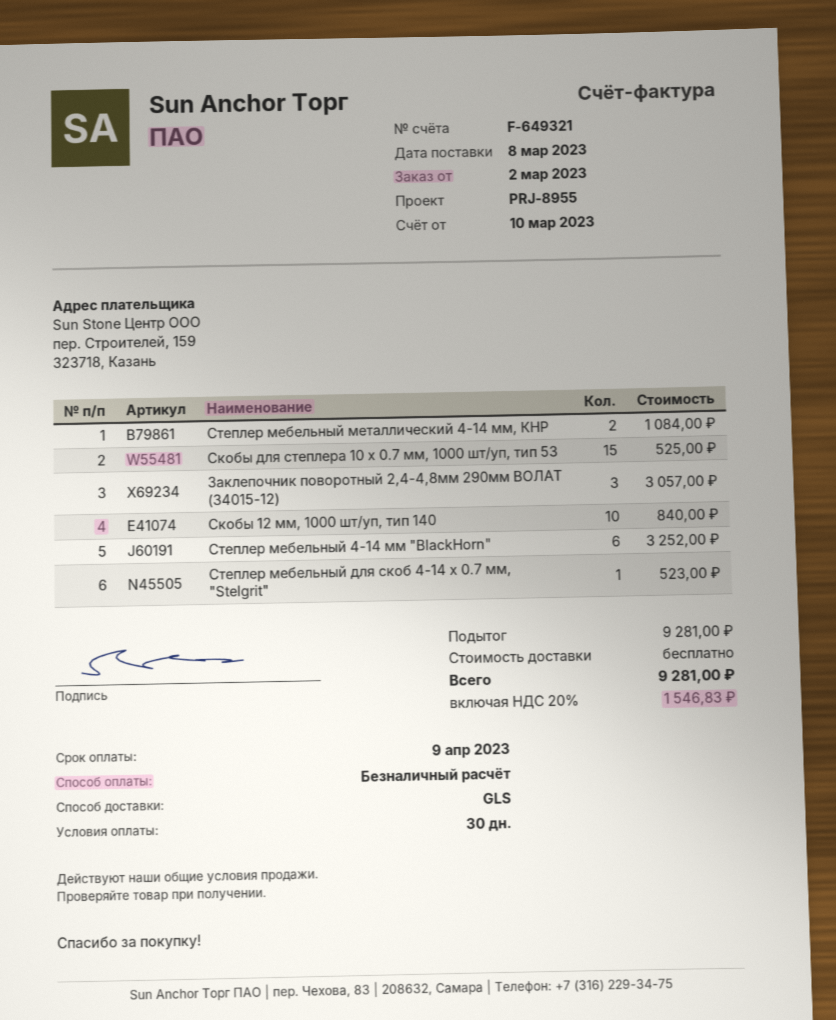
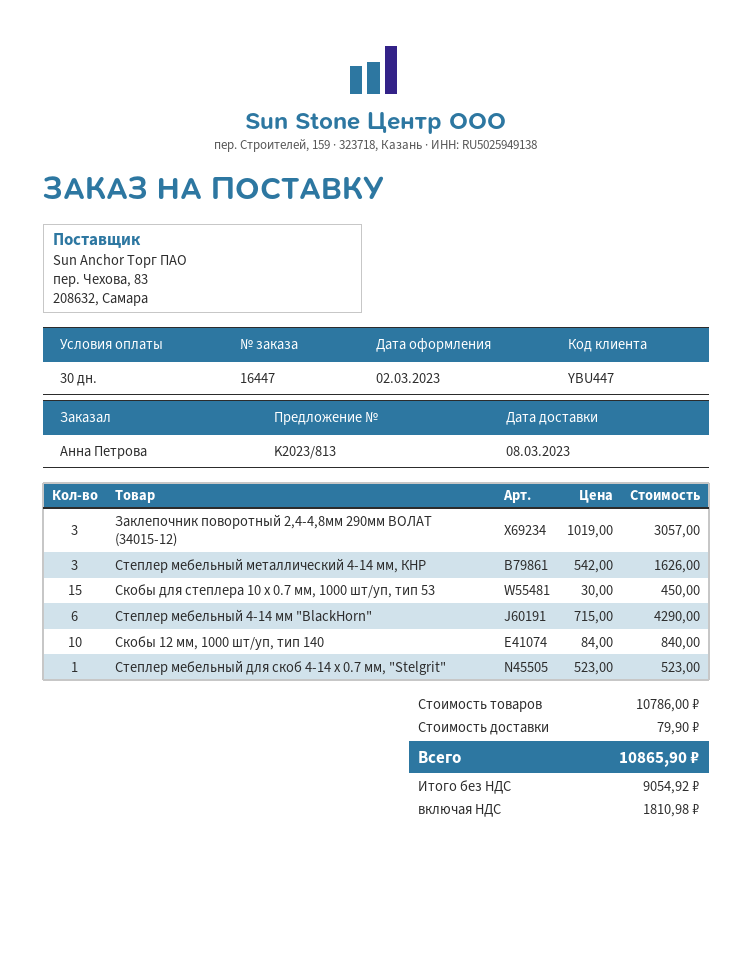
Степлер мебельный металлический 4-14 мм, КНР: 2 for 1084.00 -> 3 for 1626.00
Скобы для степлера 10 х 0.7 мм, 1000 шт/уп, тип 53: 15 for 525.00 -> 15 for 450.00
Степлер мебельный 4-14 мм "BlackHorn": 6 for 3252.00 -> 6 for 4290.00
subtotal: 9281.00 -> 10786.00
shipping: 0.00 -> 79.90
tax: 1546.83 -> 1810.98
total: 9281.00 -> 10865.90

